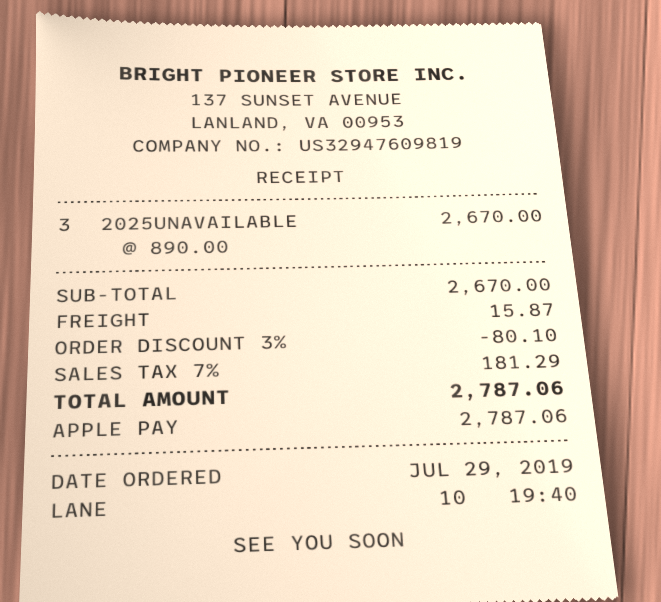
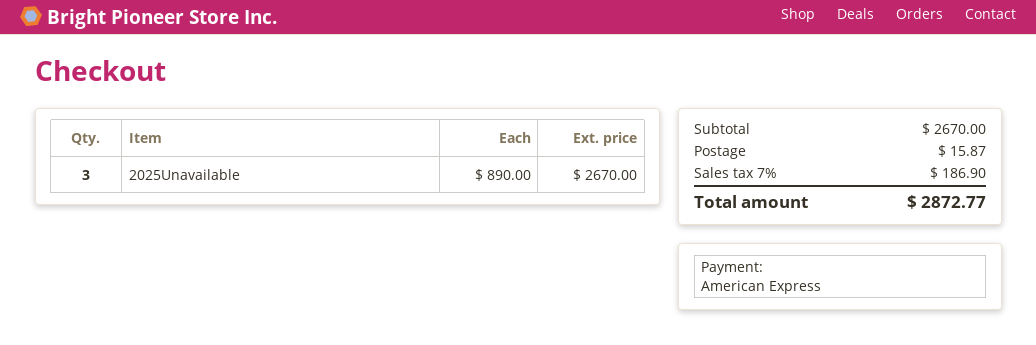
payment method: Apple Pay -> American Express
discount: 3% = 80.10 -> none
tax: 7% = 181.29 -> 7% = 186.90
total: 2787.06 -> 2872.77

